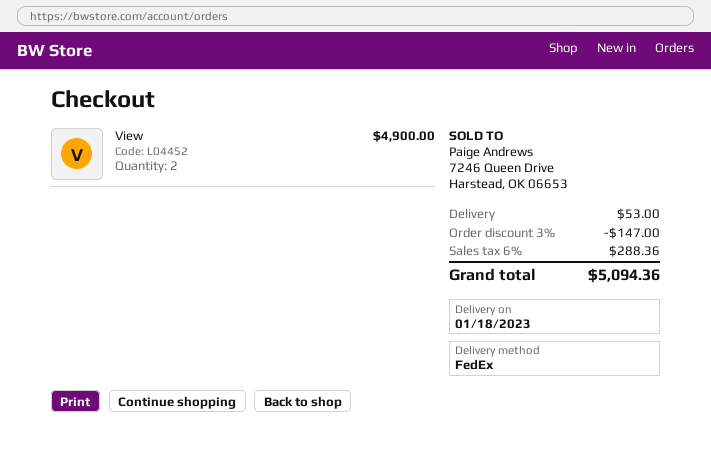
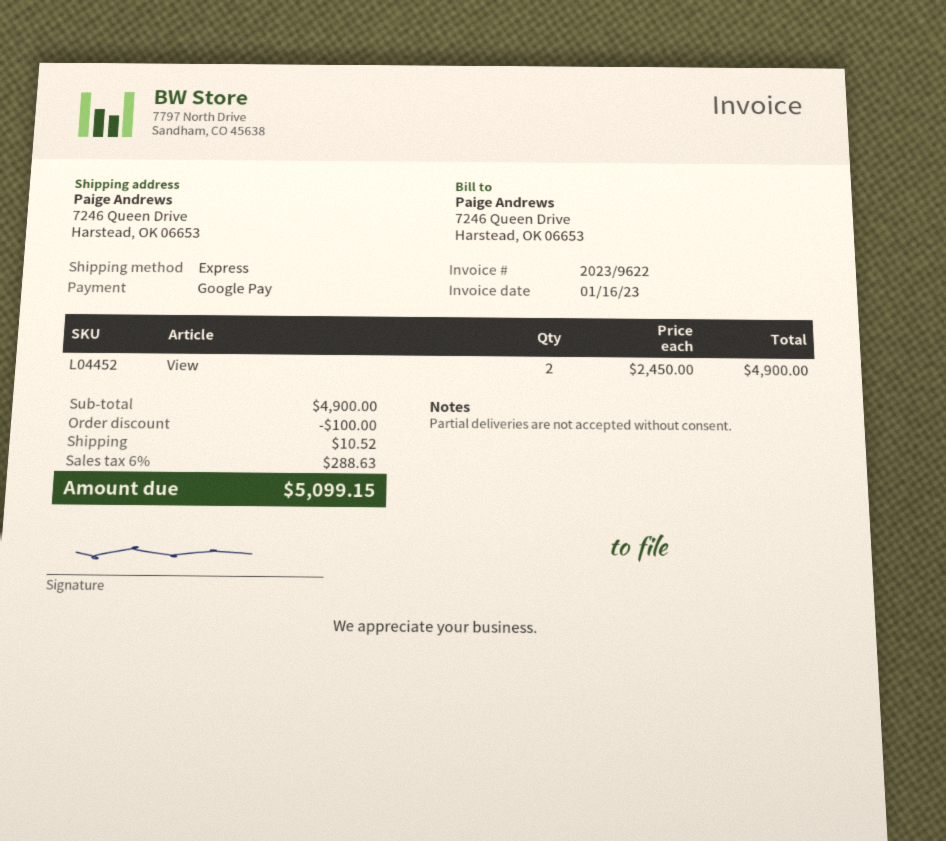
shipping method: FedEx -> express
discount: 147.00 -> 100.00
shipping: 53.00 -> 10.52
tax: 6% = 288.36 -> 6% = 288.63
total: 5094.36 -> 5099.15

